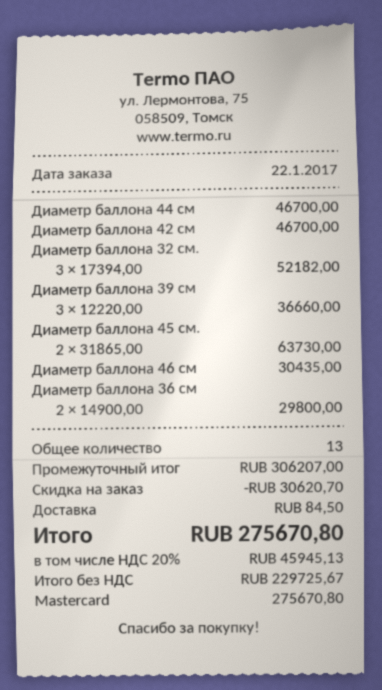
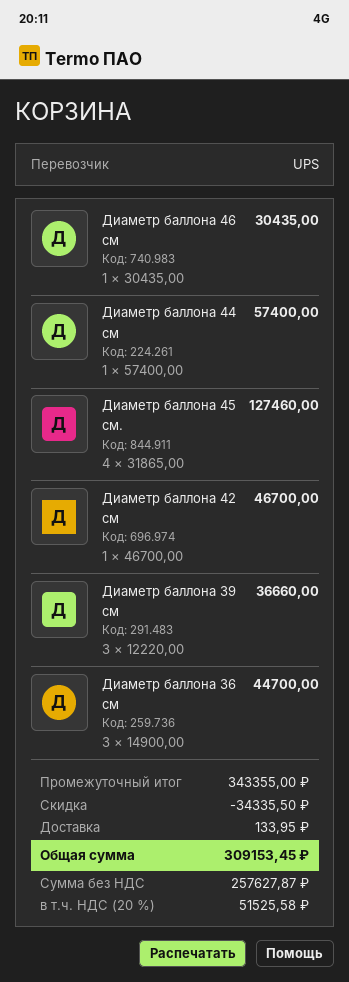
Диаметр баллона 44 см: 1 x 46700.00 = 46700.00 -> 1 x 57400.00 = 57400.00
Диаметр баллона 32 см.: 3 x 17394.00 = 52182.00 -> none
Диаметр баллона 45 см.: 2 x 31865.00 = 63730.00 -> 4 x 31865.00 = 127460.00
Диаметр баллона 36 см: 2 x 14900.00 = 29800.00 -> 3 x 14900.00 = 44700.00
subtotal: 306207.00 -> 343355.00
discount: 30620.70 -> 34335.50
shipping: 84.50 -> 133.95
net: 229725.67 -> 257627.87
tax: 20% = 45945.13 -> 20% = 51525.58
total: 275670.80 -> 309153.45

